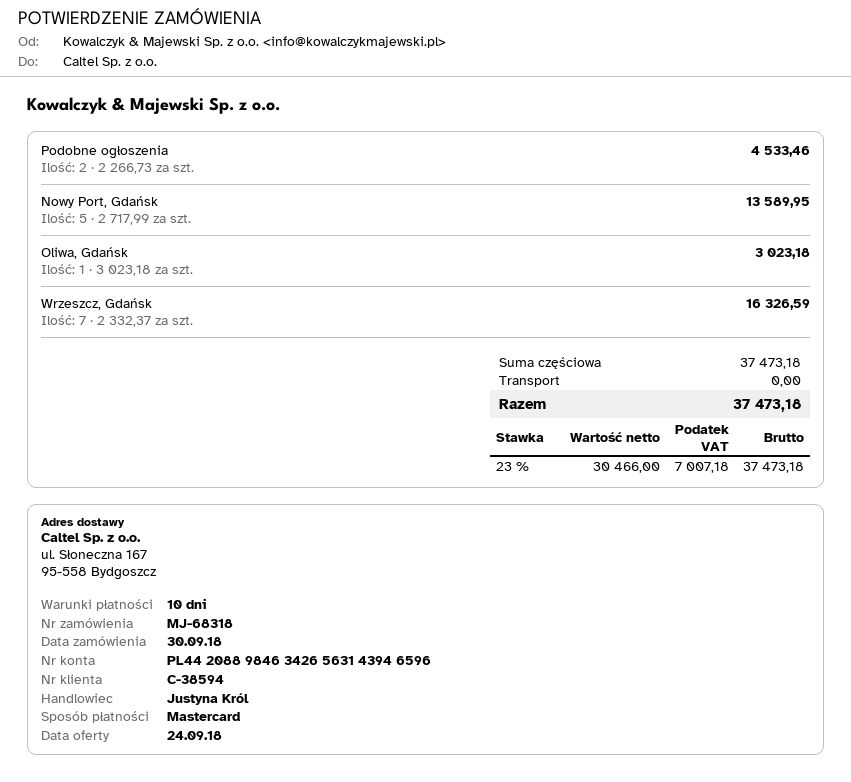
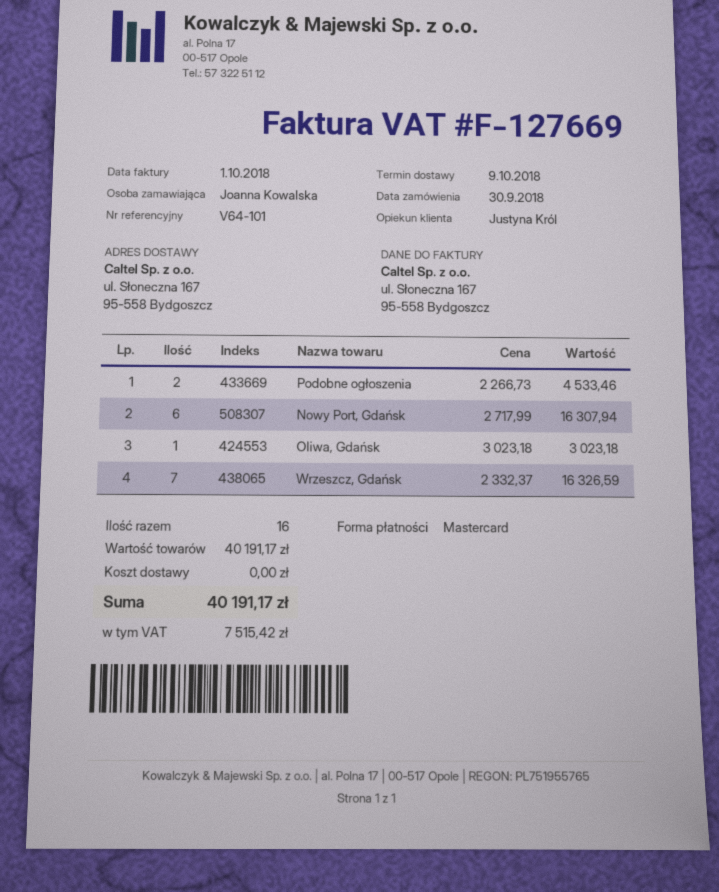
Nowy Port, Gdańsk: 5 x 2717.99 = 13589.95 -> 6 x 2717.99 = 16307.94
subtotal: 37473.18 -> 40191.17
tax: 7007.18 -> 7515.42
total: 37473.18 -> 40191.17

